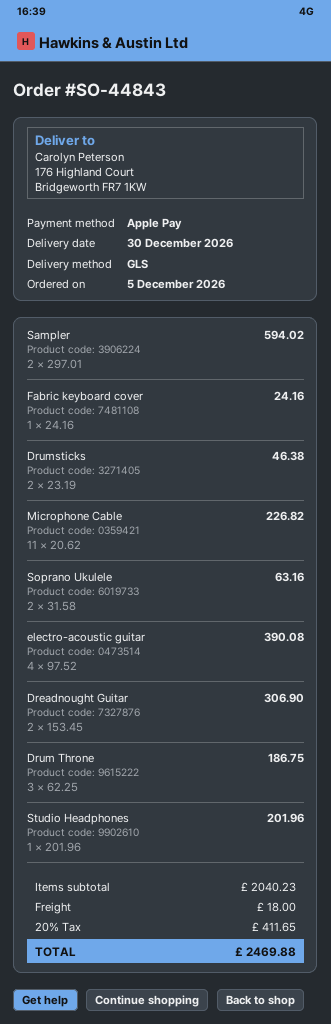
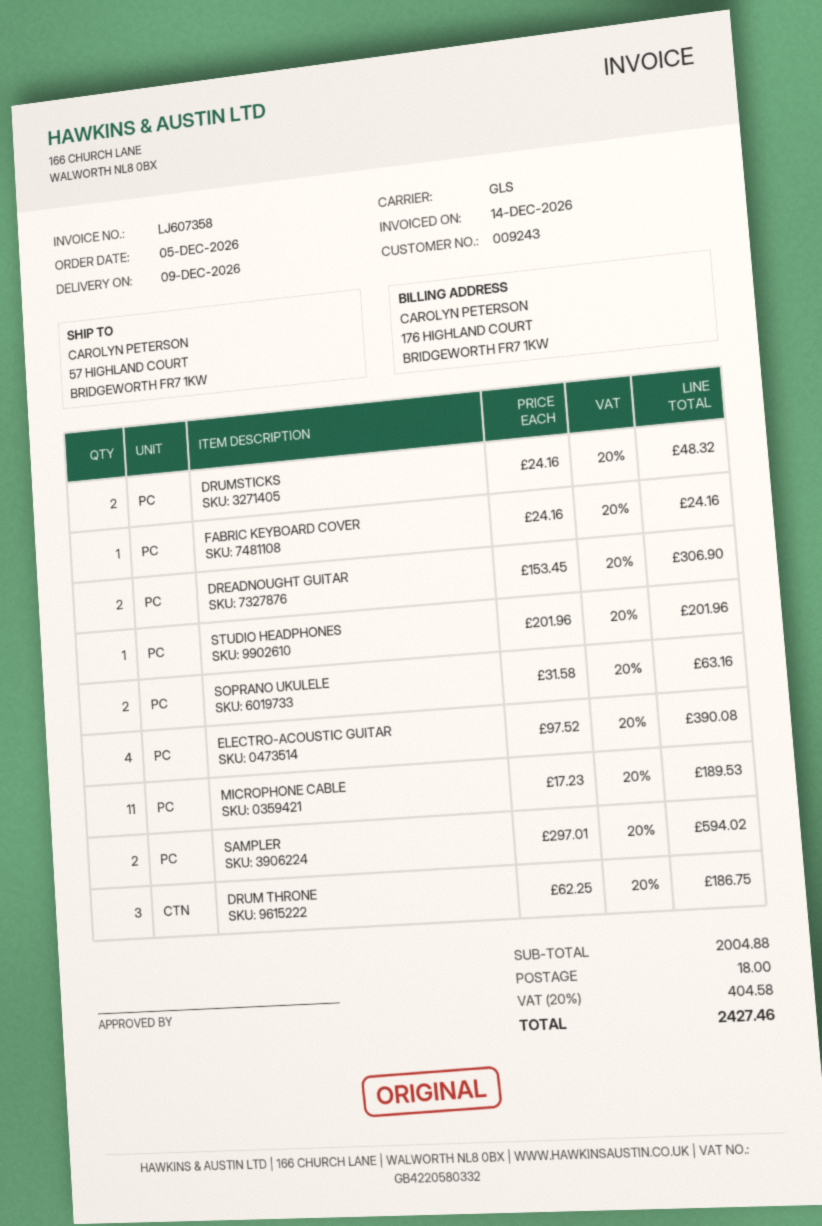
delivery date: 2026-12-30 -> 2026-12-09
ship to: 176 Highland Court, Bridgeworth FR7 1KW -> 57 HIGHLAND COURT, BRIDGEWORTH FR7 1KW
Drumsticks: 2 x 23.19 = 46.38 -> 2 x 24.16 = 48.32
Microphone Cable: 11 x 20.62 = 226.82 -> 11 x 17.23 = 189.53
subtotal: 2040.23 -> 2004.88
tax: 20% = 411.65 -> 20% = 404.58
total: 2469.88 -> 2427.46

